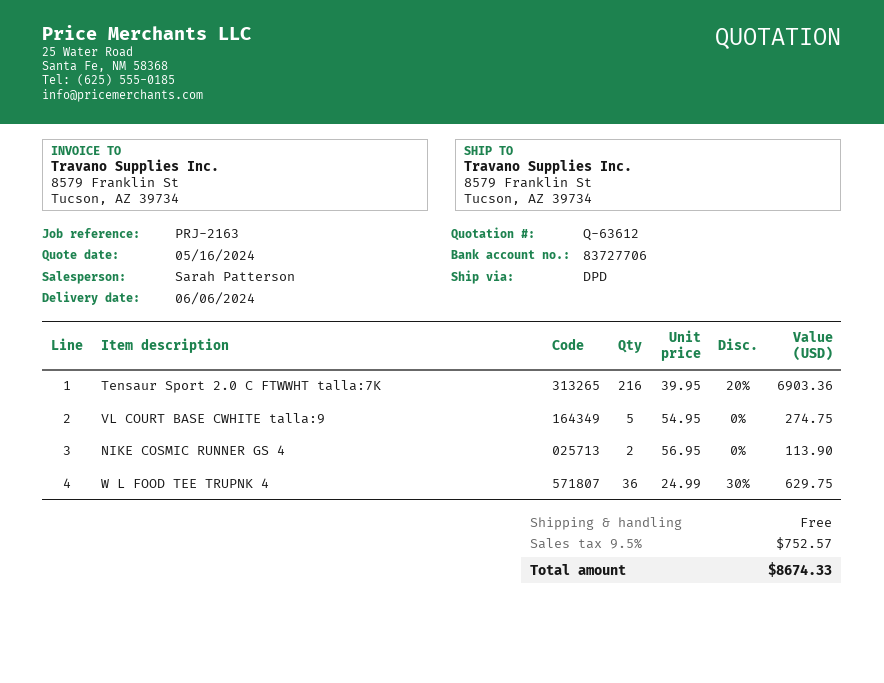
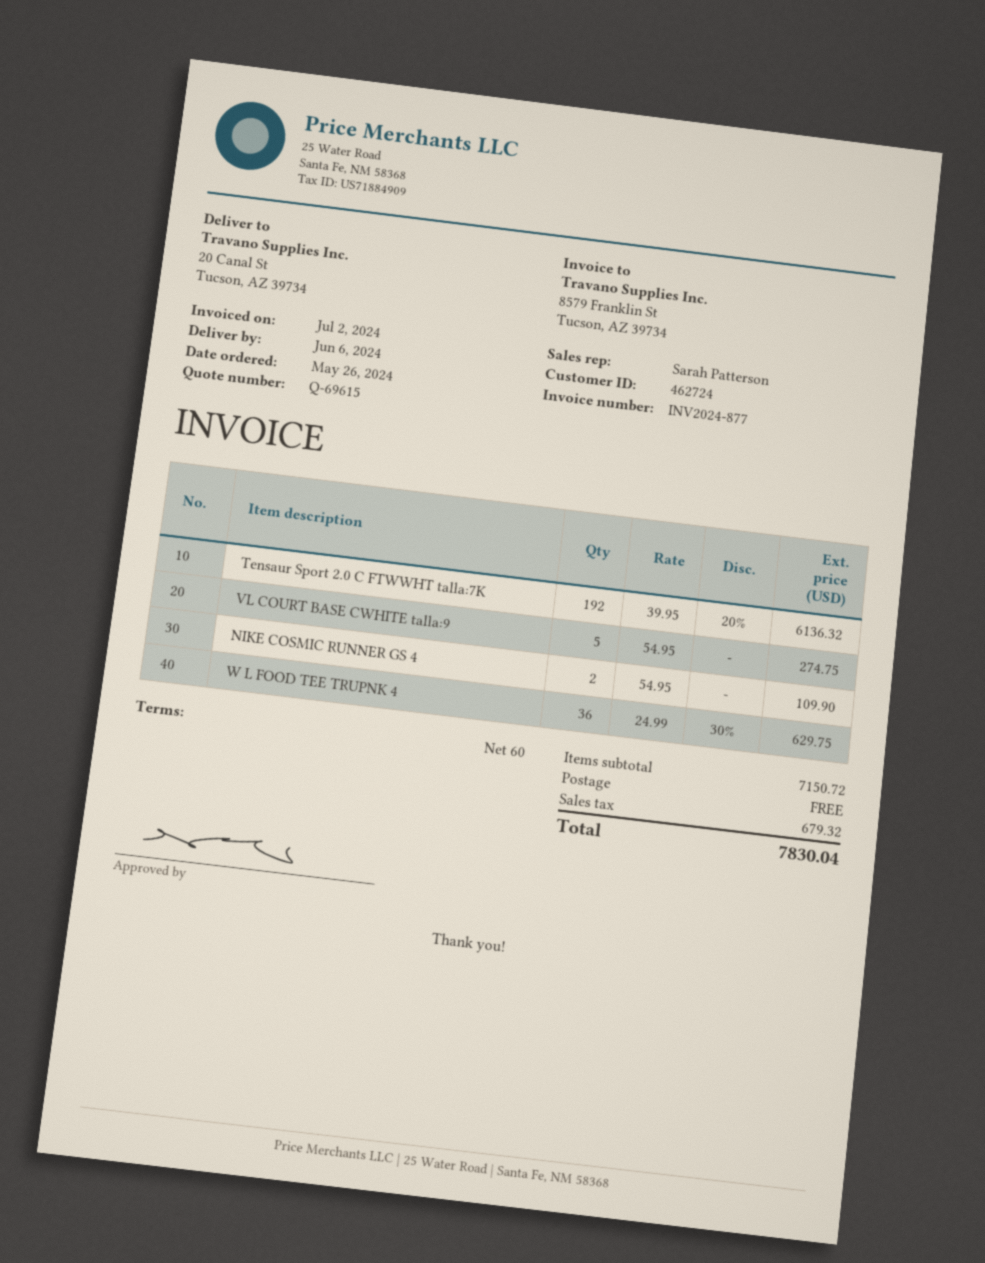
quote number: Q-63612 -> Q-69615
ship to: 8579 Franklin St, Tucson, AZ 39734 -> 20 Canal St, Tucson, AZ 39734
Tensaur Sport 2.0 C FTWWHT talla:7K: 216 x 39.95 - 20% = 6903.36 -> 192 x 39.95 - 20% = 6136.32
NIKE COSMIC RUNNER GS 4: 2 x 56.95 = 113.90 -> 2 x 54.95 = 109.90
tax: 752.57 -> 679.32
total: 8674.33 -> 7830.04

